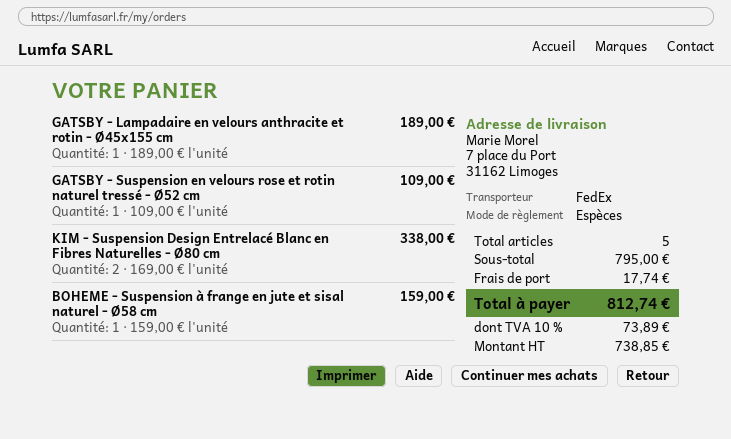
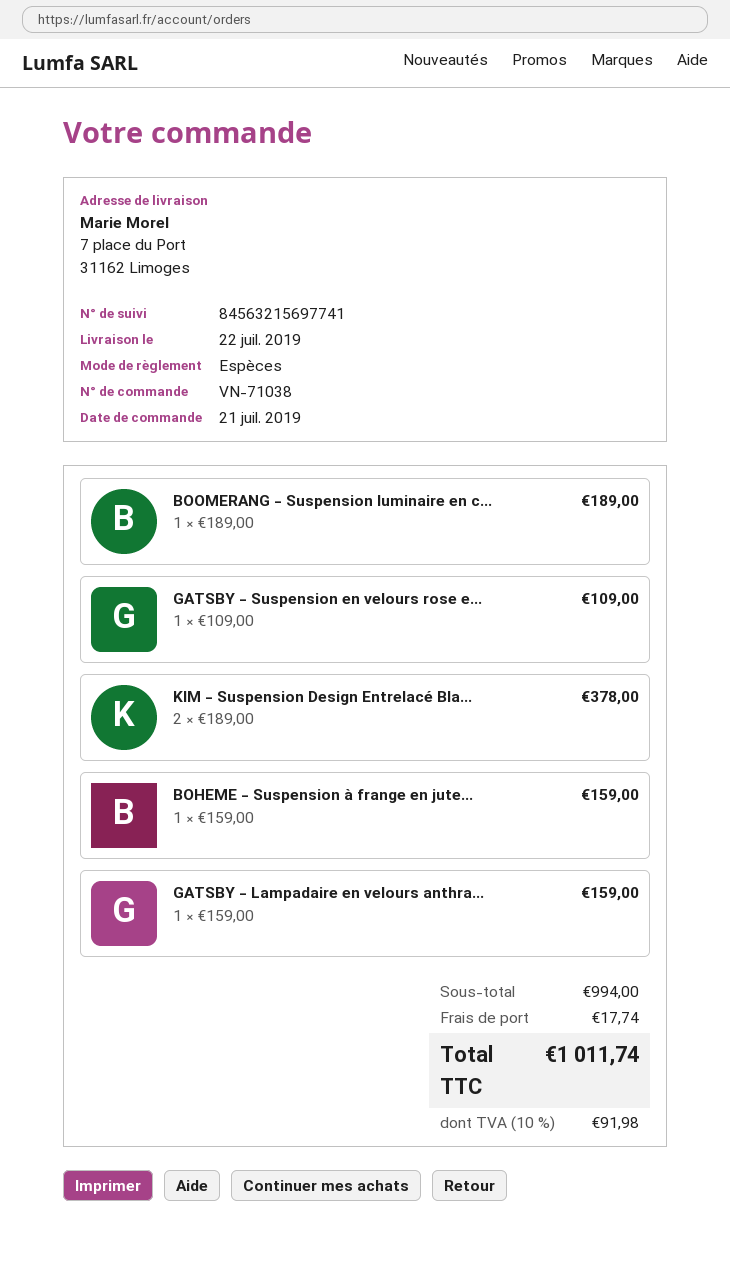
GATSBY - Lampadaire en velours anthracite et rotin - Ø45x155 cm: 1 x 189.00 = 189.00 -> 1 x 159.00 = 159.00
KIM - Suspension Design Entrelacé Blanc en Fibres Naturelles - Ø80 cm: 2 x 169.00 = 338.00 -> 2 x 189.00 = 378.00
BOOMERANG - Suspension luminaire en c...: none -> 1 x 189.00 = 189.00
subtotal: 795.00 -> 994.00
tax: 10% = 73.89 -> 10% = 91.98
total: 812.74 -> 1011.74

